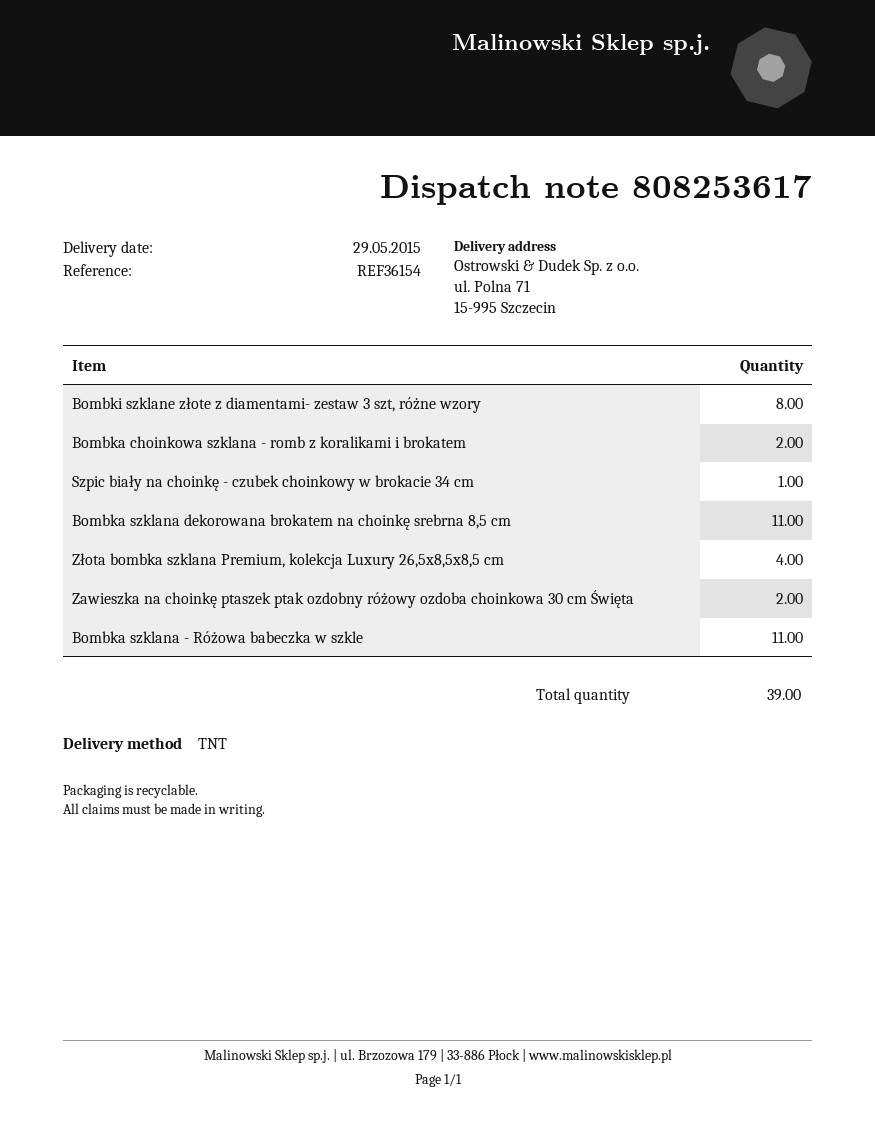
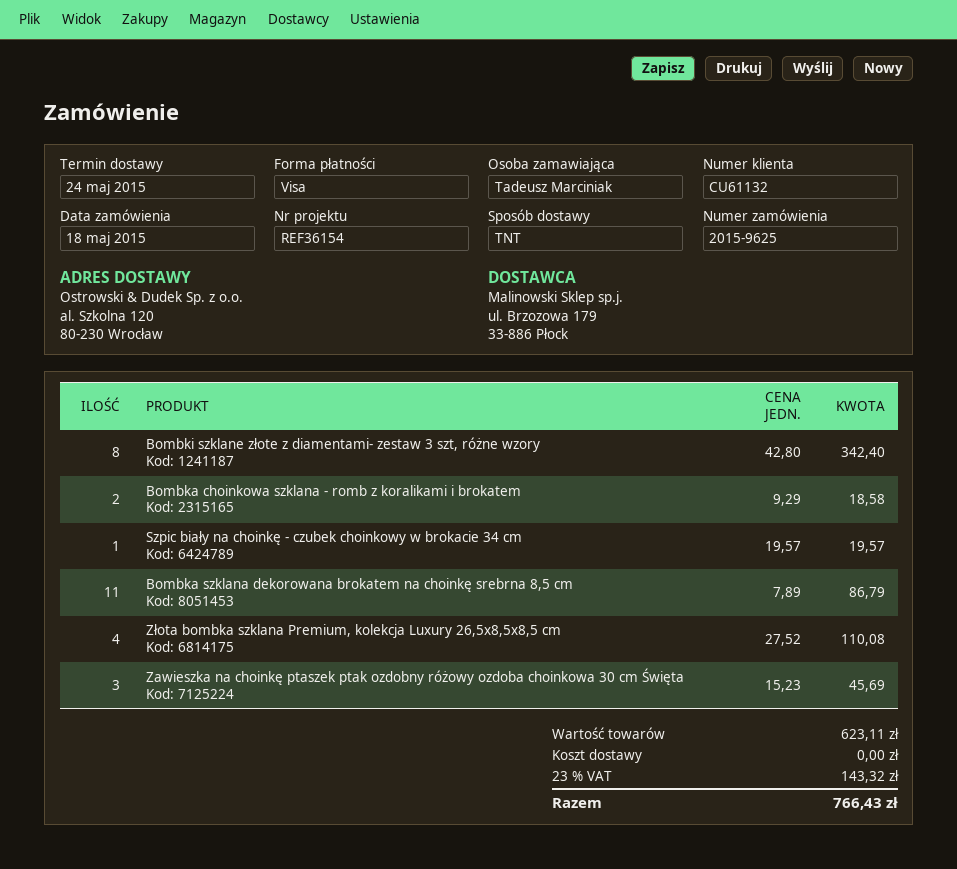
delivery date: 2015-05-29 -> 2015-05-24
ship to: ul. Polna 71, 15-995 Szczecin -> al. Szkolna 120, 80-230 Wrocław
Zawieszka na choinkę ptaszek ptak ozdobny różowy ozdoba choinkowa 30 cm Święta: 2 -> 3
Bombka szklana - Różowa babeczka w szkle: 11 -> none

